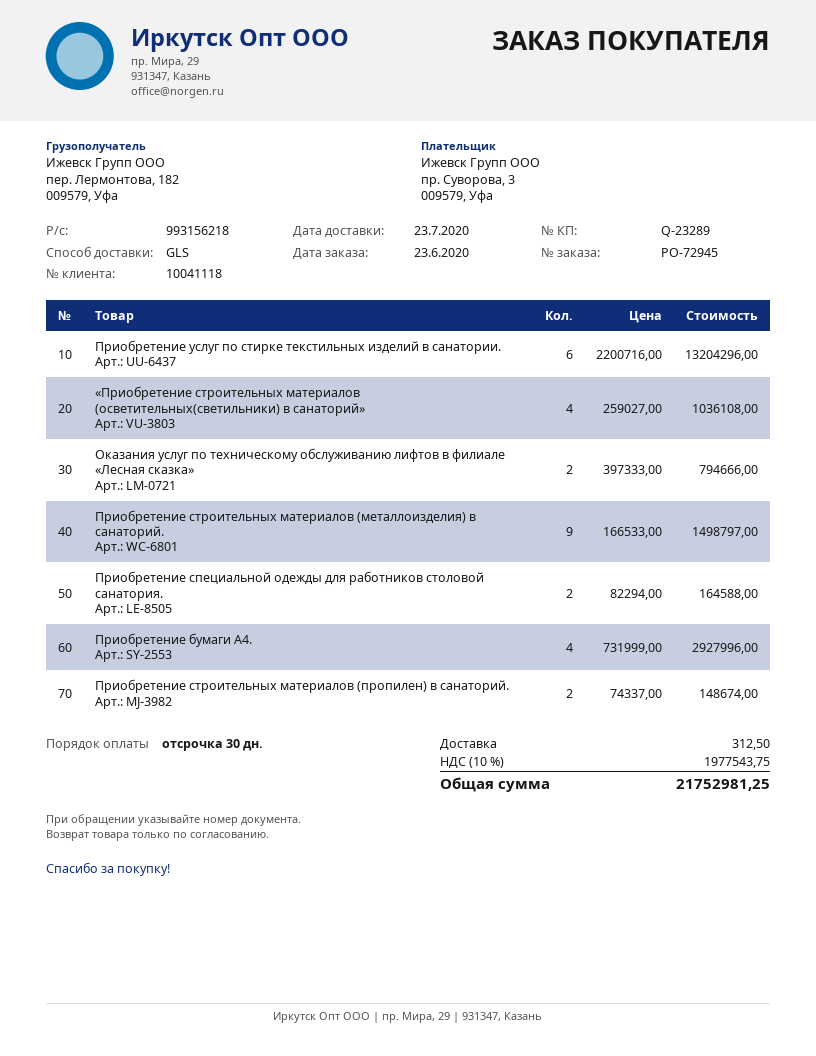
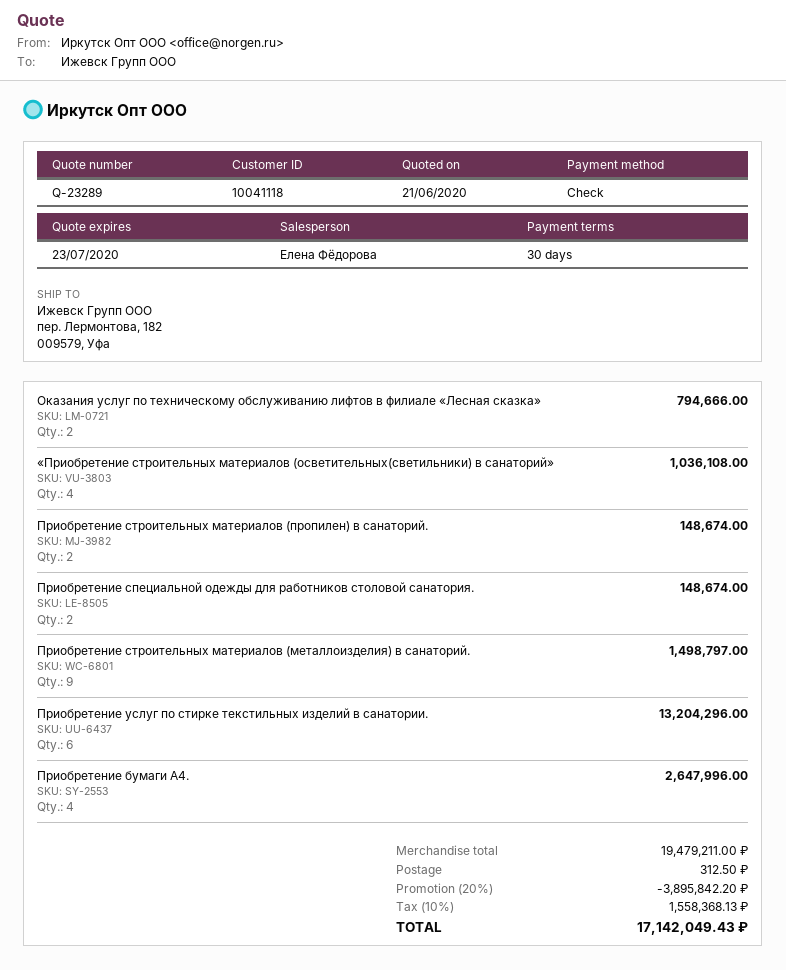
Приобретение специальной одежды для работников столовой санатория.: 2 for 164588.00 -> 2 for 148674.00
Приобретение бумаги А4.: 4 for 2927996.00 -> 4 for 2647996.00
discount: none -> 20% = 3895842.20
tax: 10% = 1977543.75 -> 10% = 1558368.13
total: 21752981.25 -> 17142049.43

